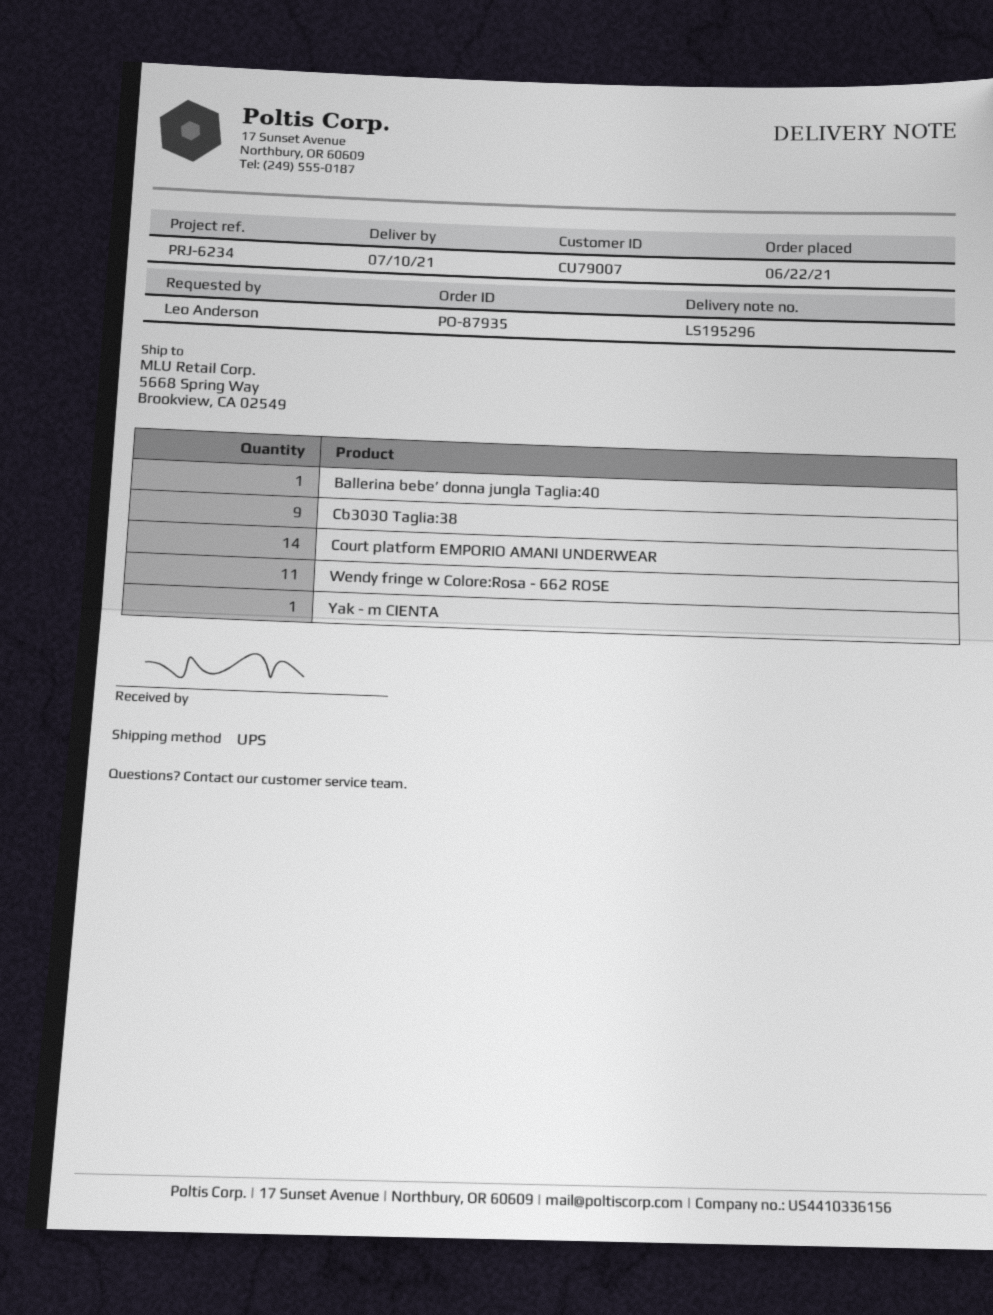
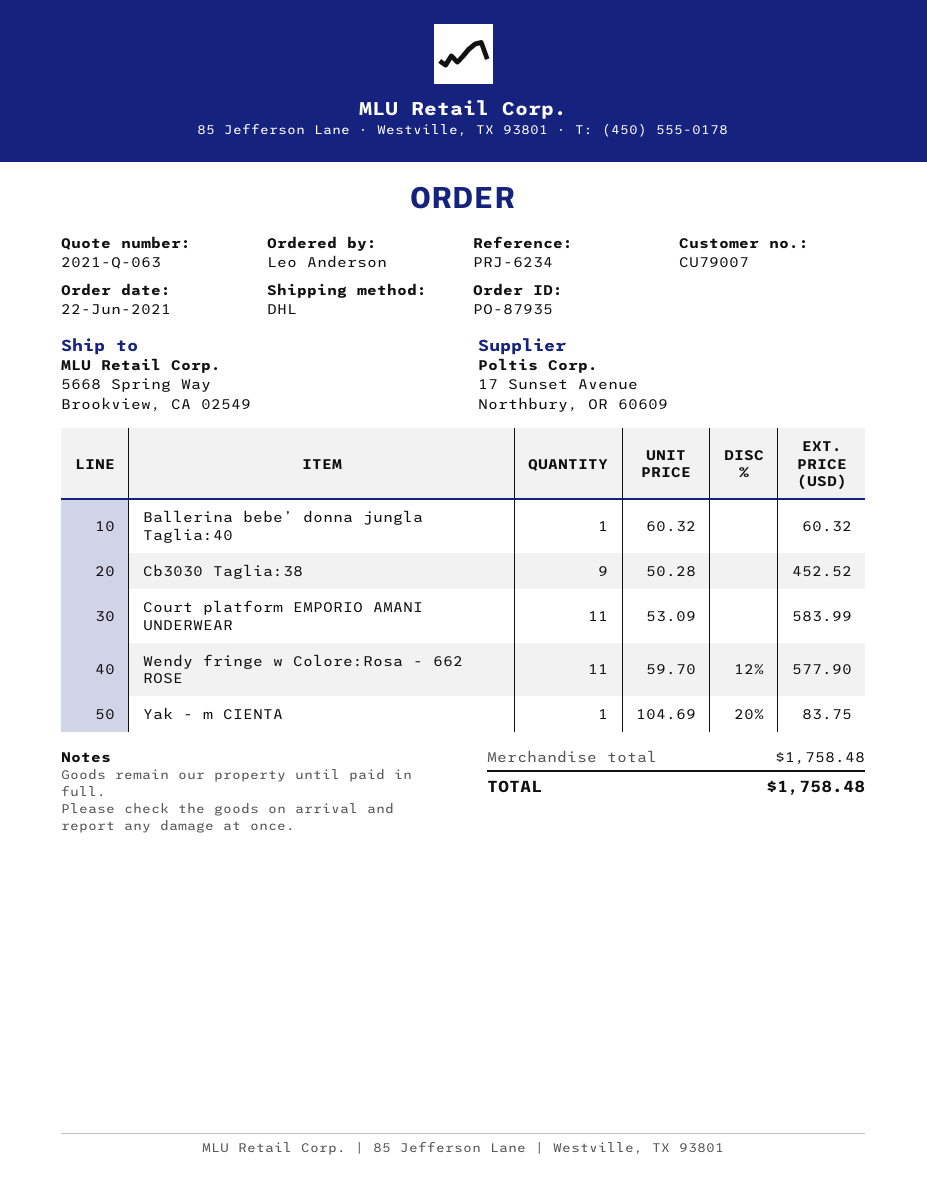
shipping method: UPS -> DHL
Court platform EMPORIO AMANI UNDERWEAR: 14 -> 11

